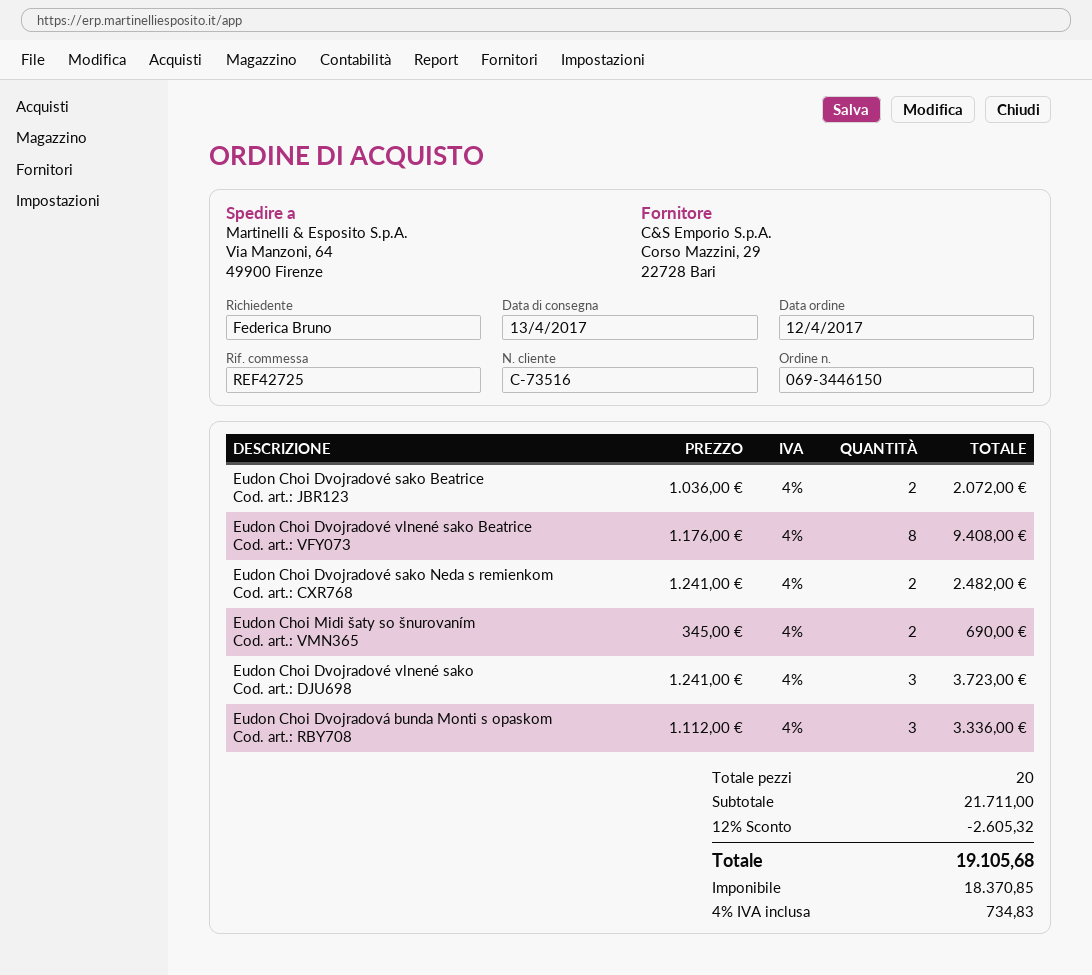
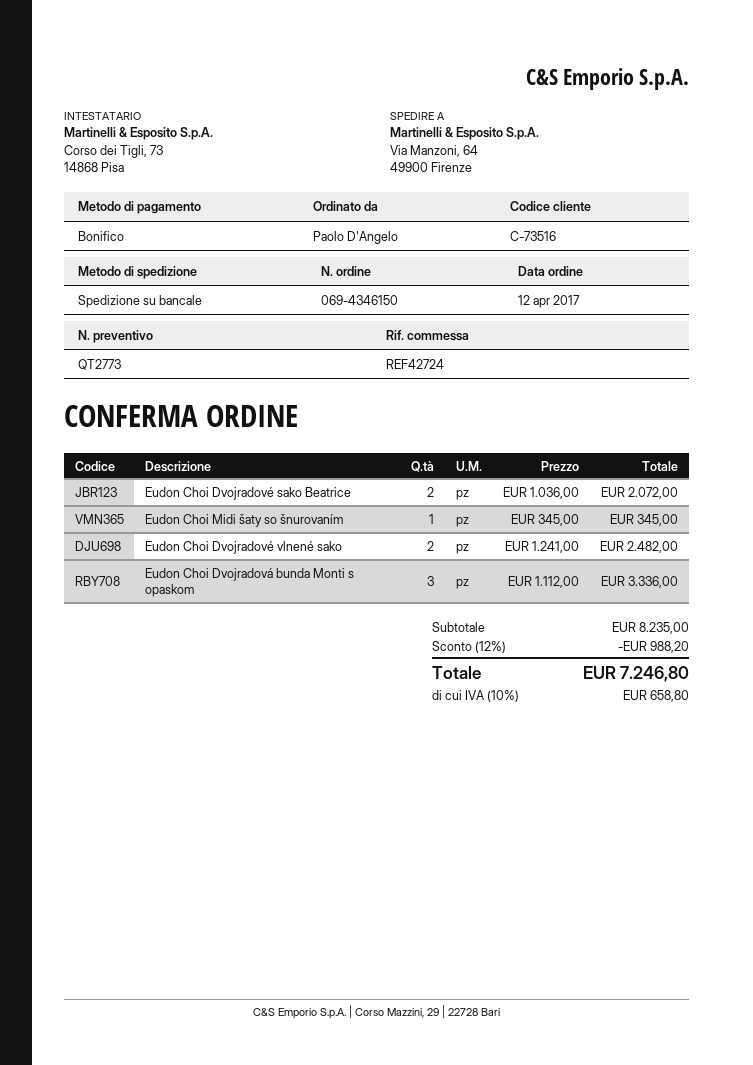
order number: 069-3446150 -> 069-4346150
reference: REF42725 -> REF42724
ordered by: Federica Bruno -> Paolo D'Angelo
Eudon Choi Dvojradové vlnené sako Beatrice: 8 x 1176.00 = 9408.00 -> none
Eudon Choi Dvojradové sako Neda s remienkom: 2 x 1241.00 = 2482.00 -> none
Eudon Choi Midi šaty so šnurovaním: 2 x 345.00 = 690.00 -> 1 x 345.00 = 345.00
Eudon Choi Dvojradové vlnené sako: 3 x 1241.00 = 3723.00 -> 2 x 1241.00 = 2482.00
subtotal: 21711.00 -> 8235.00
discount: 12% = 2605.32 -> 12% = 988.20
tax: 4% = 734.83 -> 10% = 658.80
total: 19105.68 -> 7246.80

